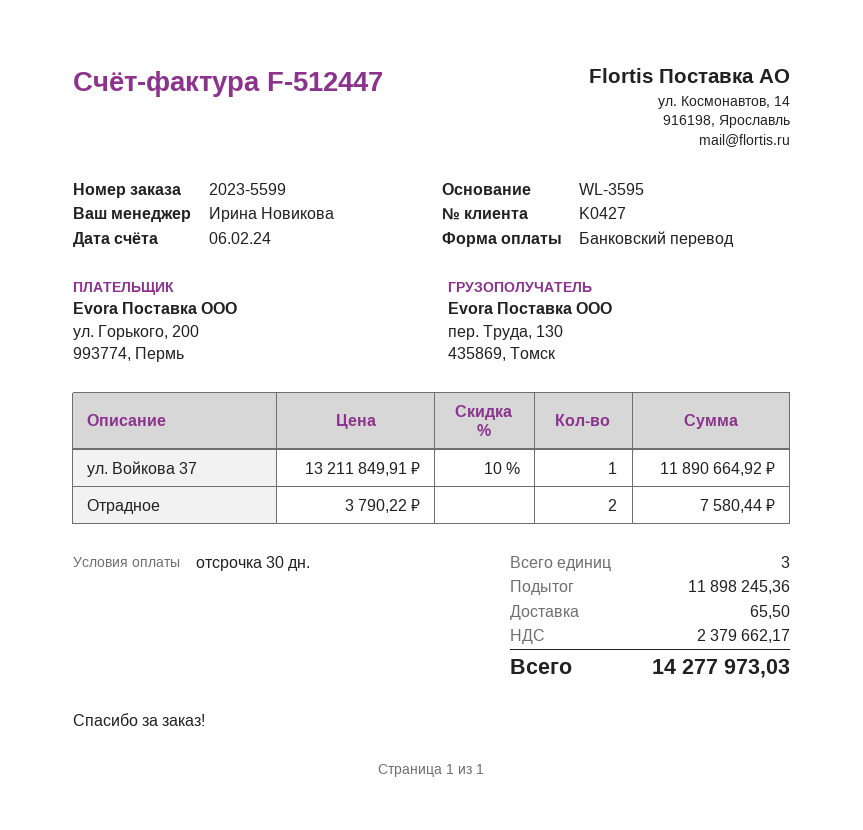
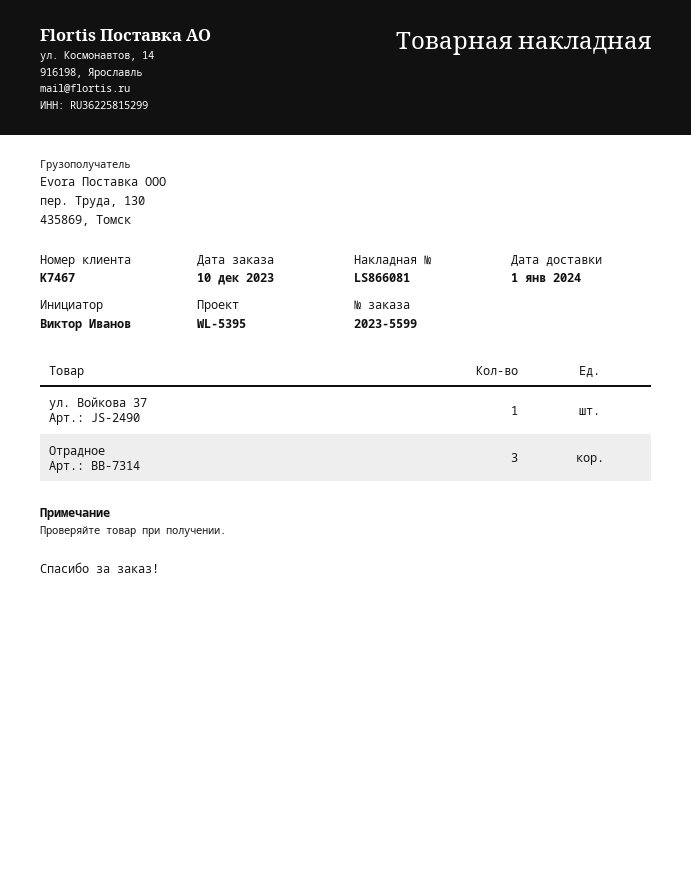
customer number: K0427 -> K7467
reference: WL-3595 -> WL-5395
Отрадное: 2 -> 3

